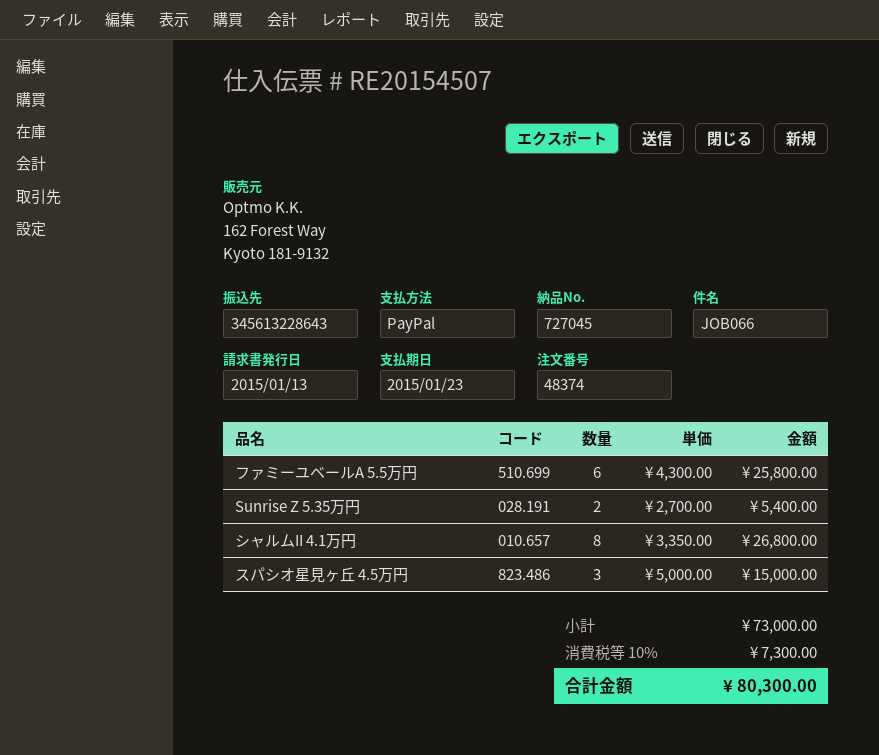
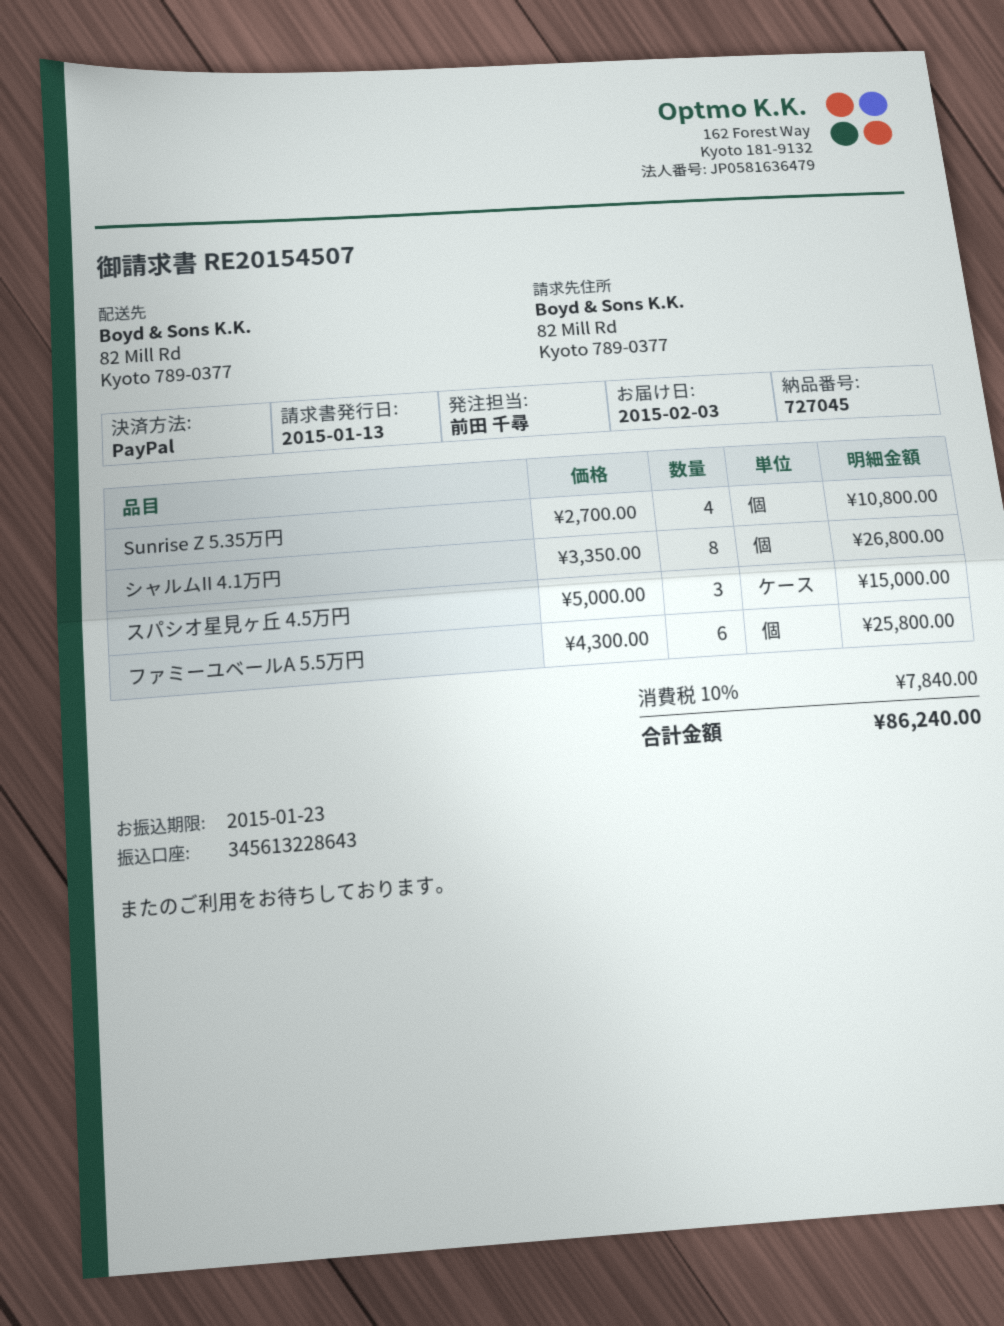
Sunrise Z 5.35万円: 2 x 2700.00 = 5400.00 -> 4 x 2700.00 = 10800.00
tax: 10% = 7300.00 -> 10% = 7840.00
total: 80300.00 -> 86240.00

